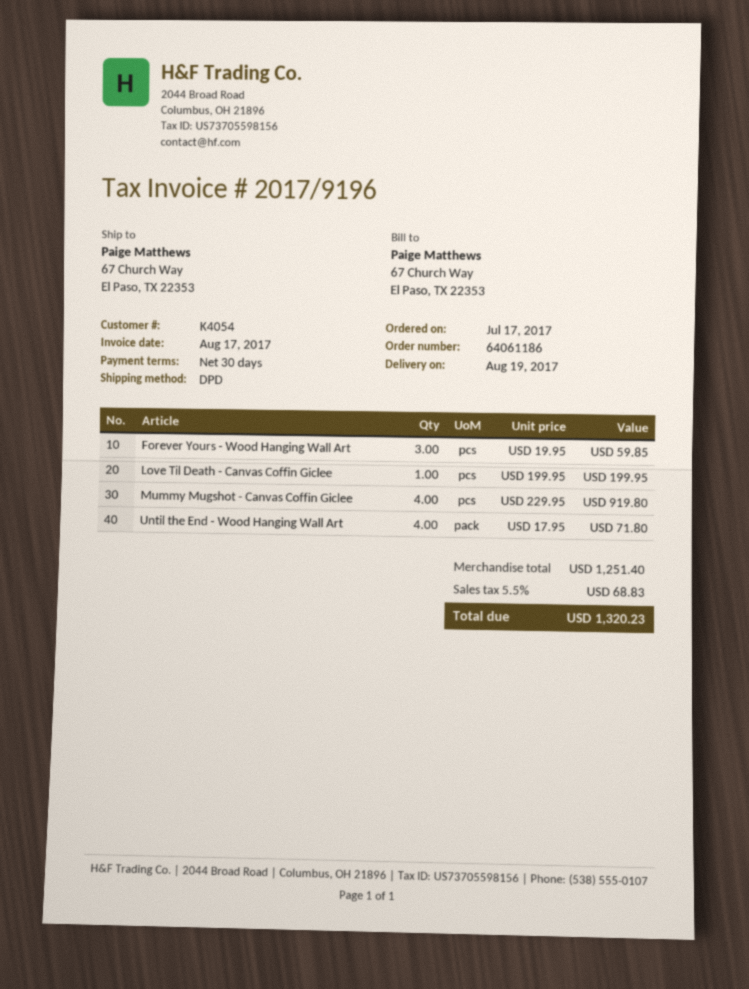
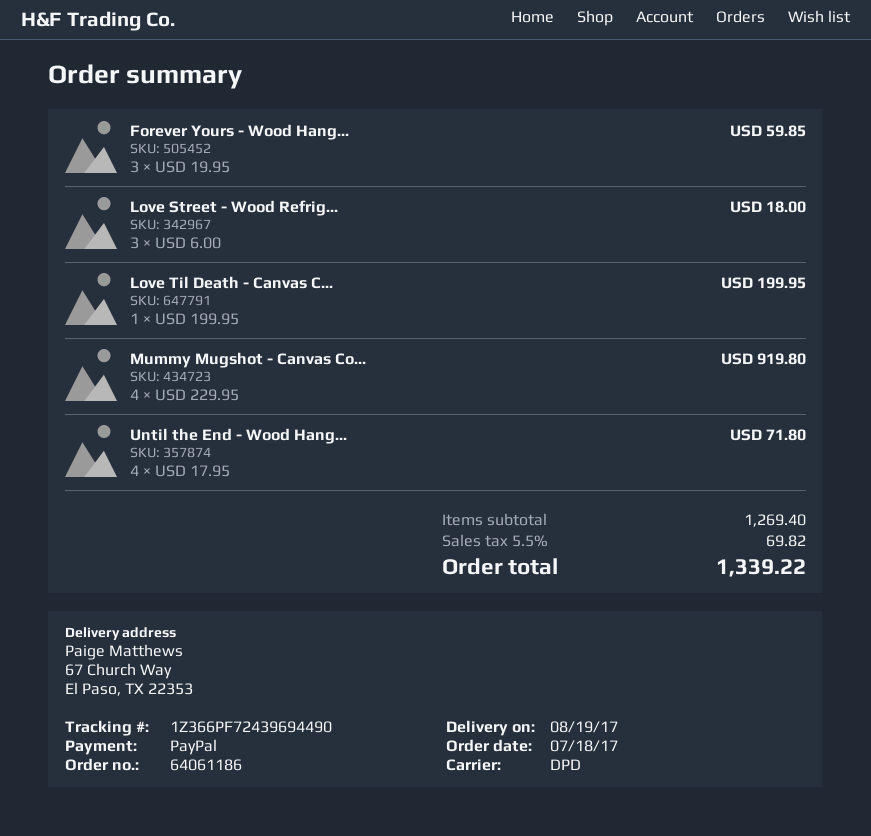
order date: 2017-07-17 -> 2017-07-18
Love Street - Wood Refrig...: none -> 3 x 6.00 = 18.00
subtotal: 1251.40 -> 1269.40
tax: 5.5% = 68.83 -> 5.5% = 69.82
total: 1320.23 -> 1339.22

